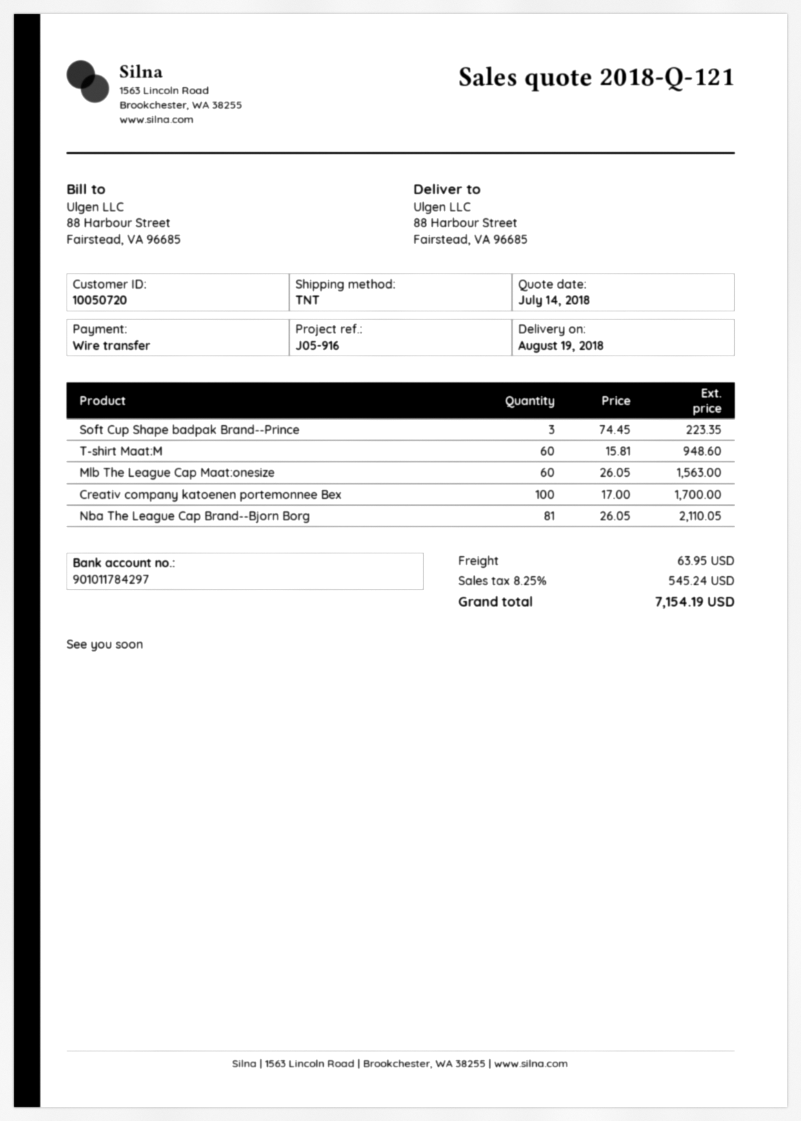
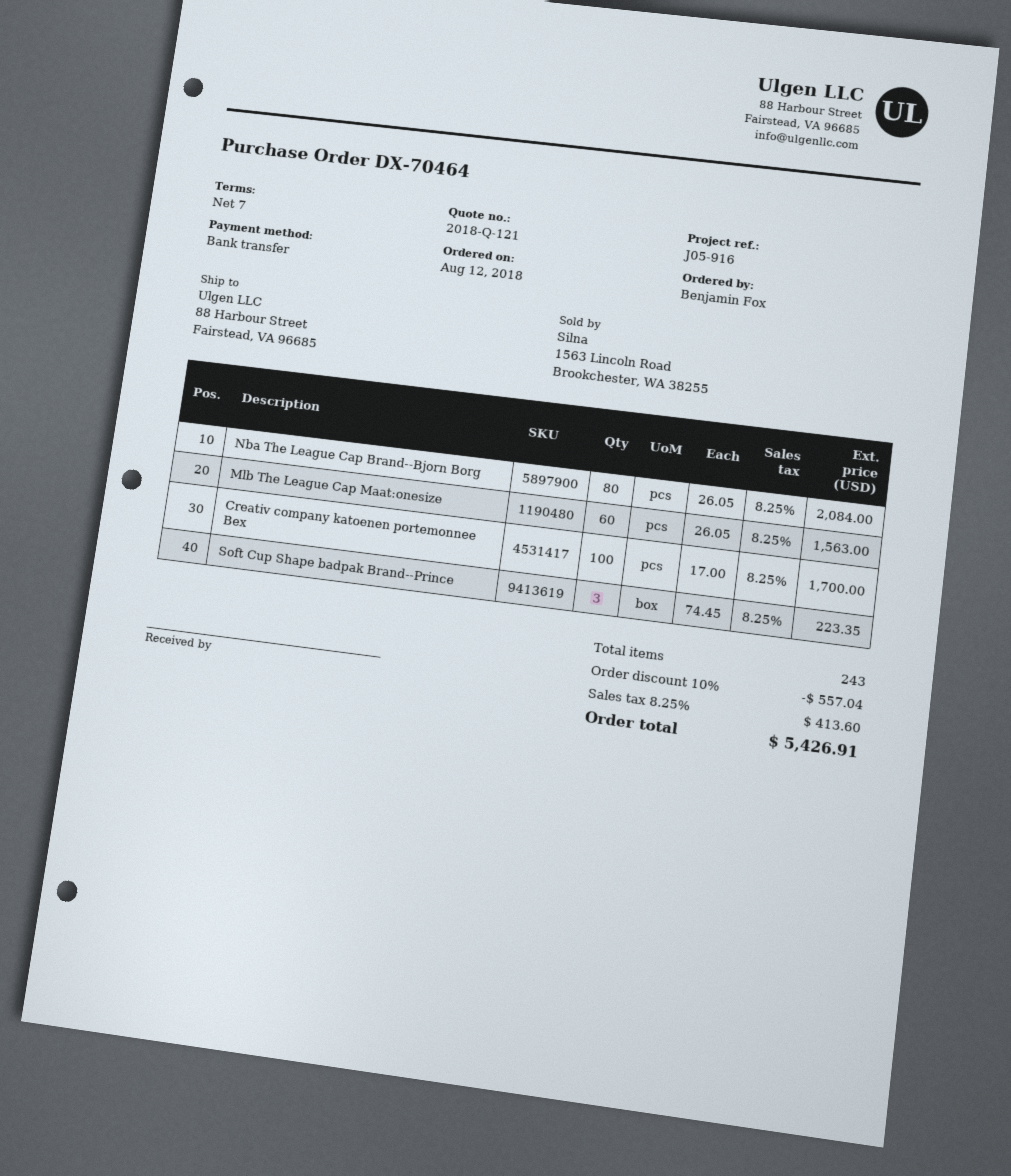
T-shirt Maat:M: 60 x 15.81 = 948.60 -> none
Nba The League Cap Brand--Bjorn Borg: 81 x 26.05 = 2110.05 -> 80 x 26.05 = 2084.00
discount: none -> 10% = 557.04
shipping: 63.95 -> none
tax: 8.25% = 545.24 -> 8.25% = 413.60
total: 7154.19 -> 5426.91

